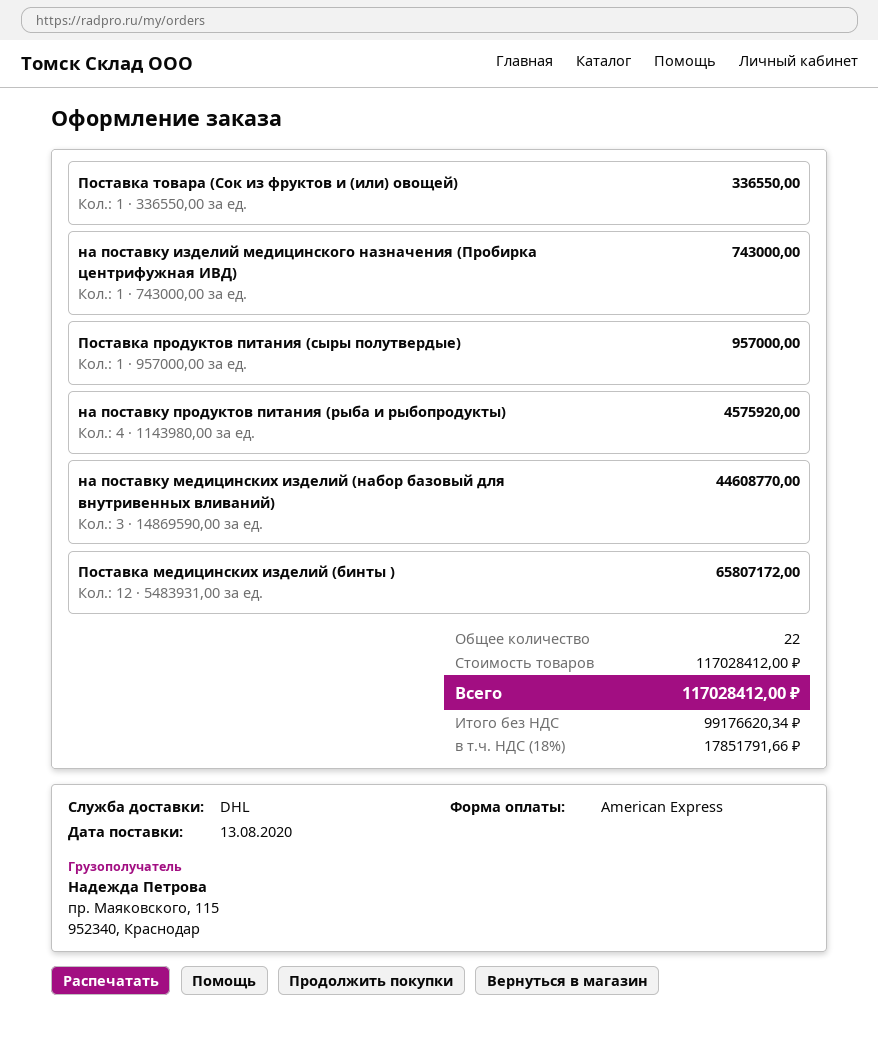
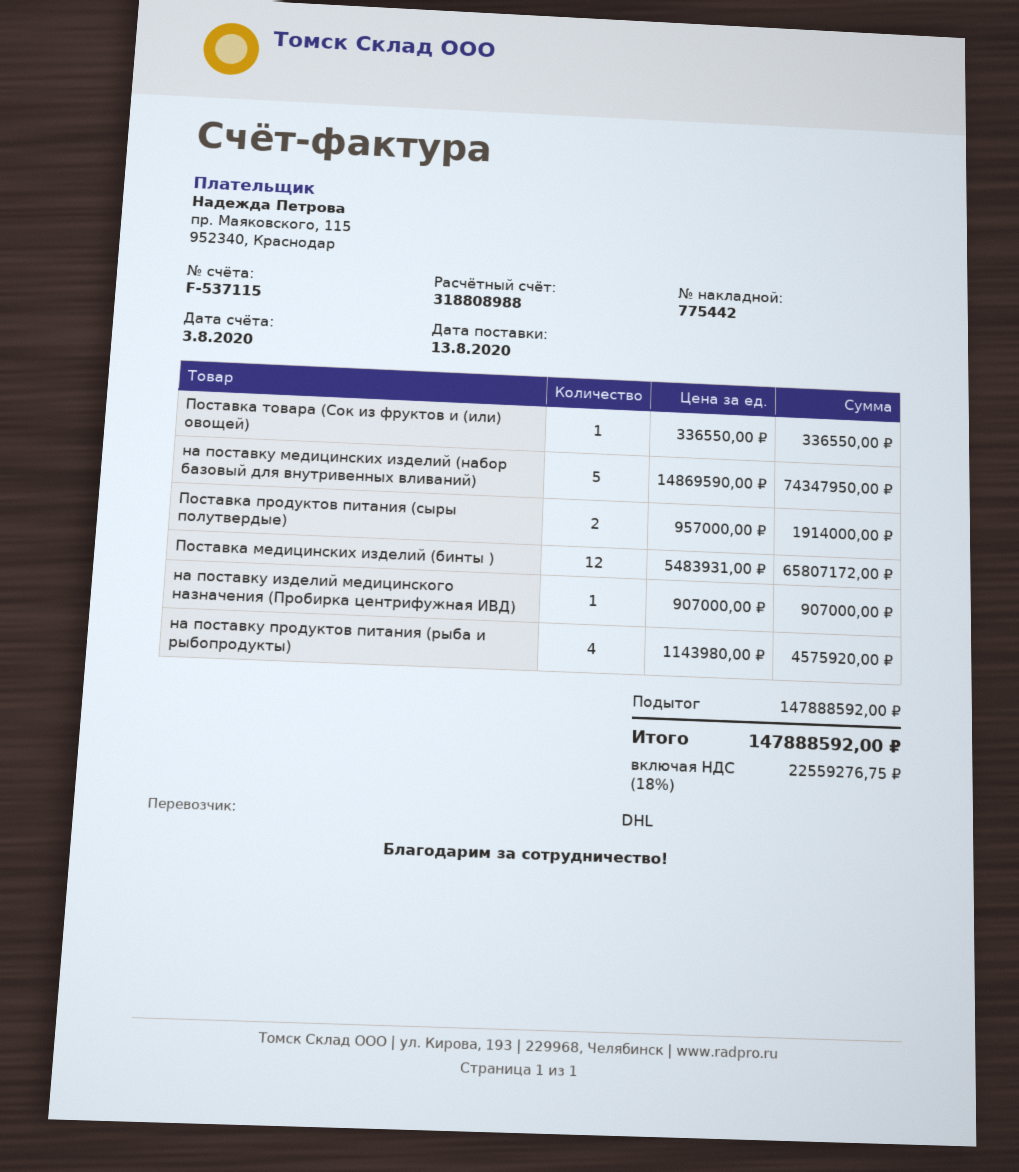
на поставку изделий медицинского назначения (Пробирка центрифужная ИВД): 1 x 743000.00 = 743000.00 -> 1 x 907000.00 = 907000.00
Поставка продуктов питания (сыры полутвердые): 1 x 957000.00 = 957000.00 -> 2 x 957000.00 = 1914000.00
на поставку медицинских изделий (набор базовый для внутривенных вливаний): 3 x 14869590.00 = 44608770.00 -> 5 x 14869590.00 = 74347950.00
subtotal: 117028412.00 -> 147888592.00
tax: 18% = 17851791.66 -> 18% = 22559276.75
total: 117028412.00 -> 147888592.00

